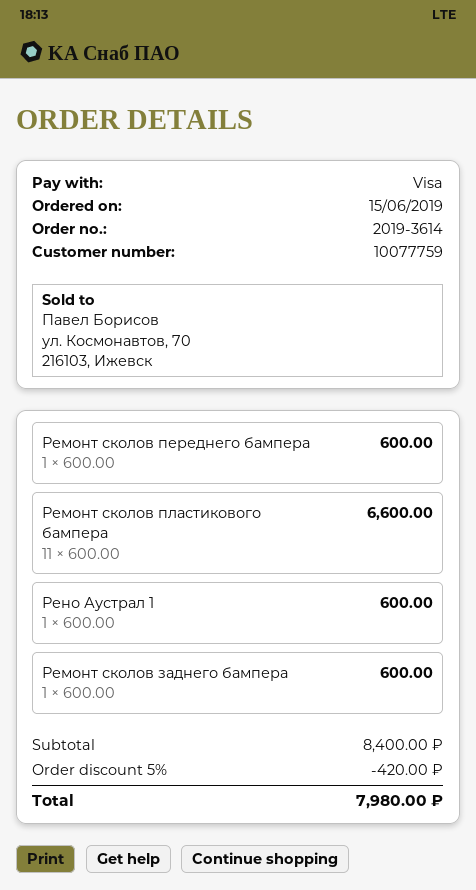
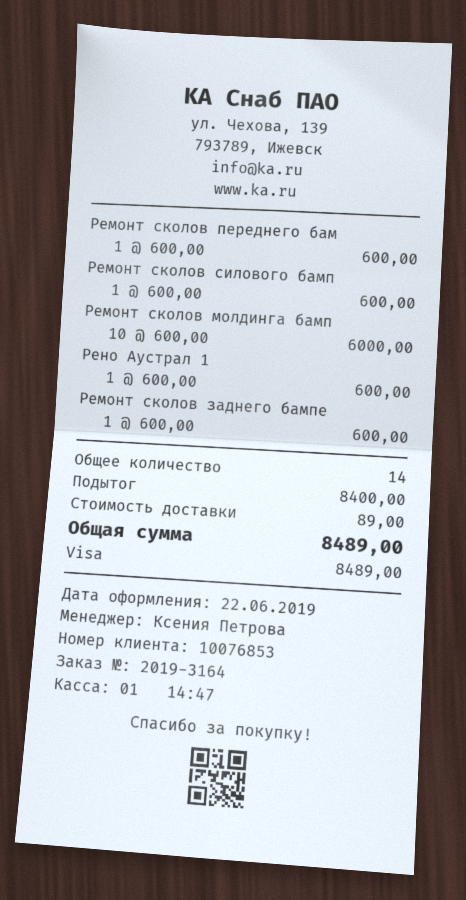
order number: 2019-3614 -> 2019-3164
order date: 2019-06-15 -> 2019-06-22
customer number: 10077759 -> 10076853
Ремонт сколов пластикового бампера: 11 x 600.00 = 6600.00 -> none
Ремонт сколов силового бамп: none -> 1 x 600.00 = 600.00
Ремонт сколов молдинга бамп: none -> 10 x 600.00 = 6000.00
discount: 5% = 420.00 -> none
shipping: none -> 89.00
total: 7980.00 -> 8489.00

